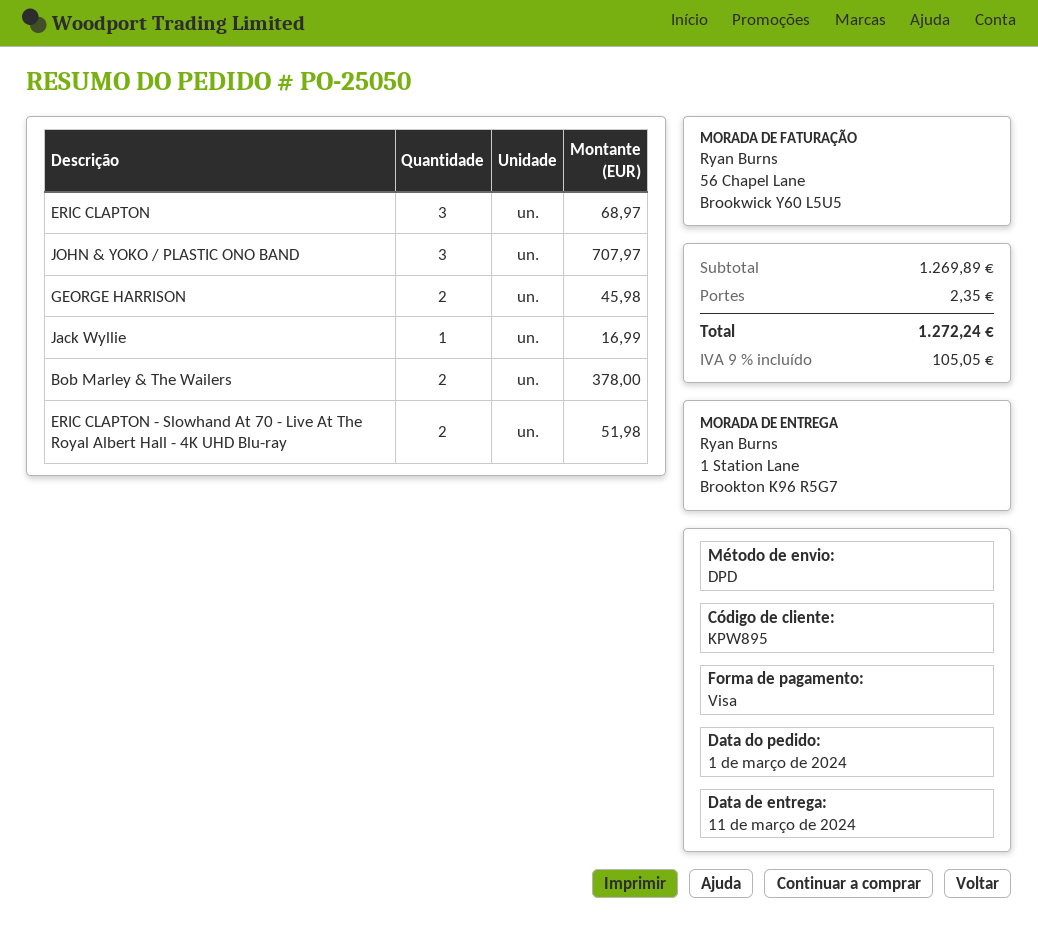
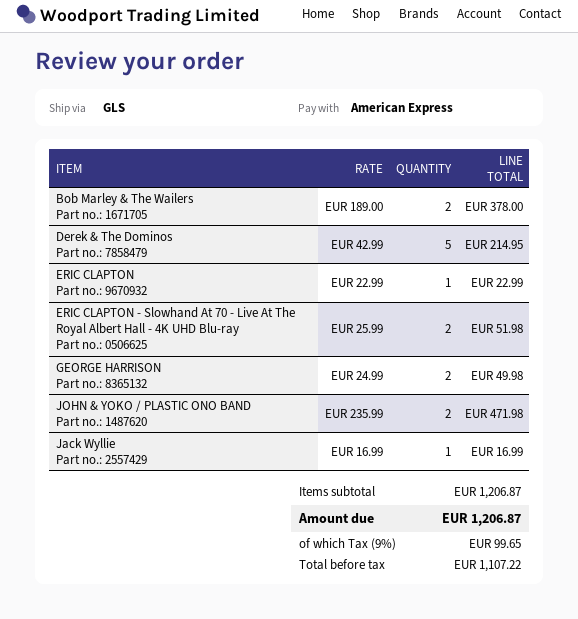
payment method: Visa -> American Express
shipping method: DPD -> GLS
ERIC CLAPTON: 3 for 68.97 -> 1 for 22.99
JOHN & YOKO / PLASTIC ONO BAND: 3 for 707.97 -> 2 for 471.98
GEORGE HARRISON: 2 for 45.98 -> 2 for 49.98
Derek & The Dominos: none -> 5 for 214.95
subtotal: 1269.89 -> 1206.87
shipping: 2.35 -> none
tax: 9% = 105.05 -> 9% = 99.65
total: 1272.24 -> 1206.87

